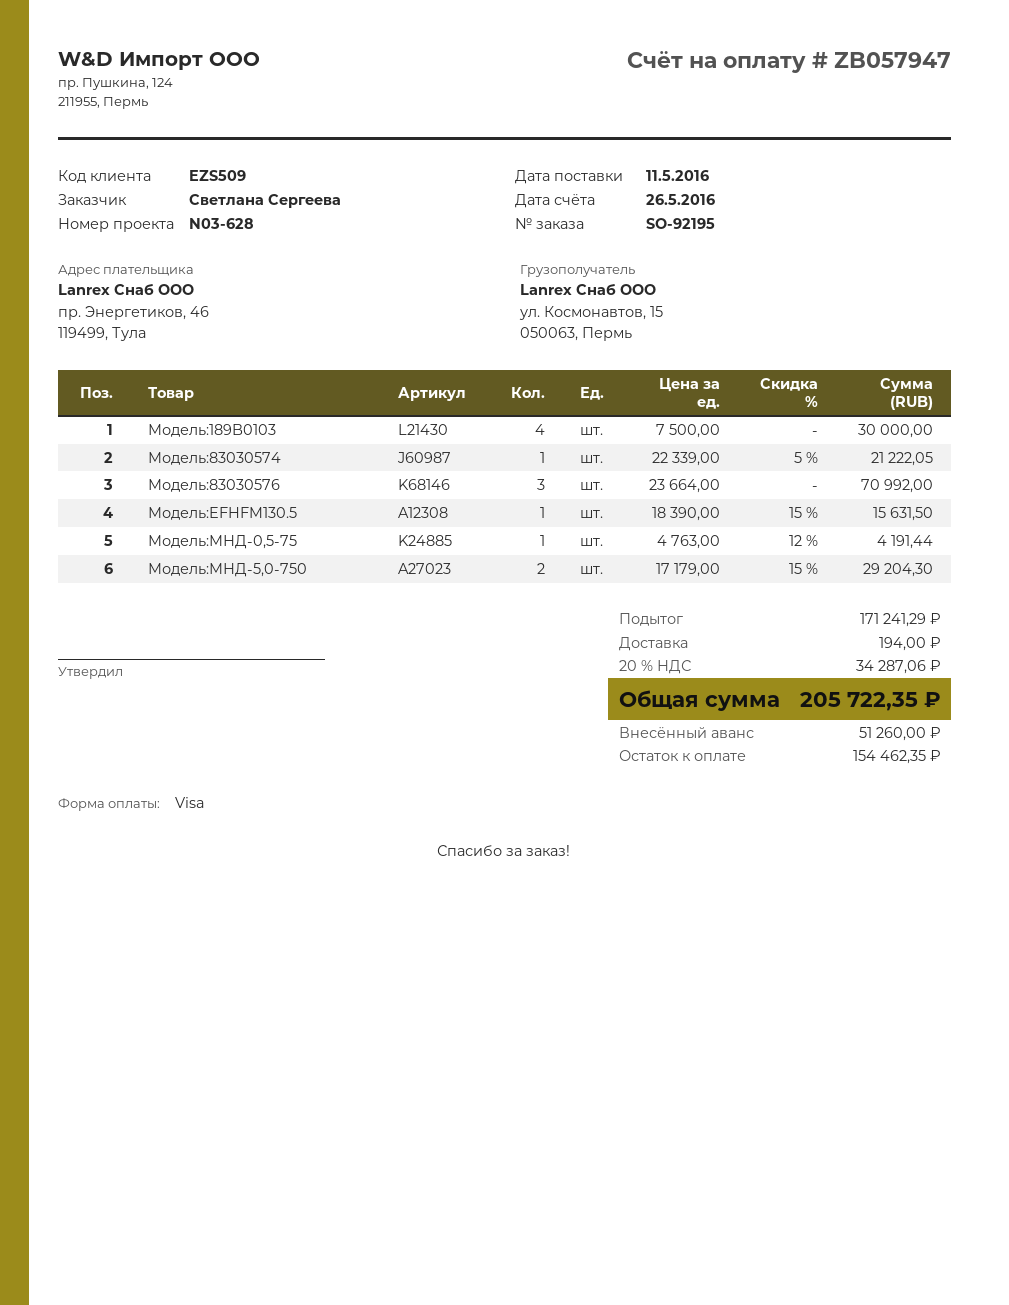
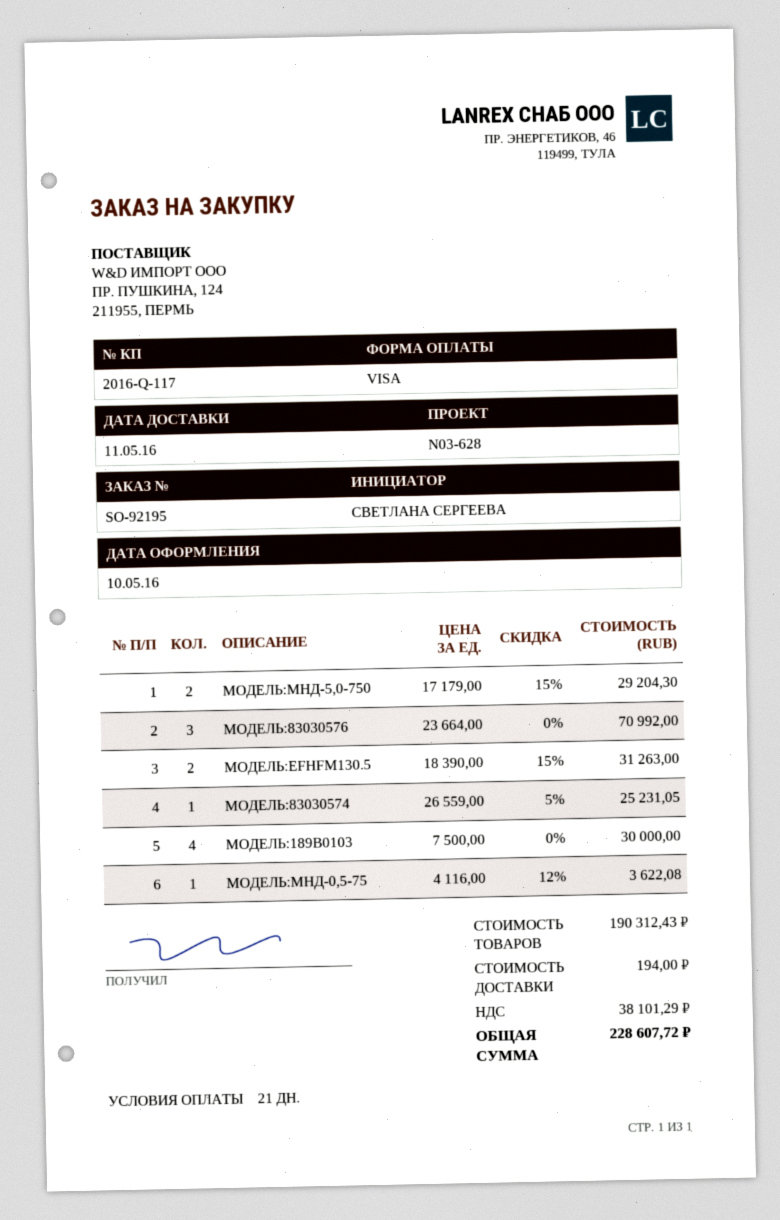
Модель:83030574: 1 x 22339.00 - 5% = 21222.05 -> 1 x 26559.00 - 5% = 25231.05
Модель:EFHFM130.5: 1 x 18390.00 - 15% = 15631.50 -> 2 x 18390.00 - 15% = 31263.00
Модель:МНД-0,5-75: 1 x 4763.00 - 12% = 4191.44 -> 1 x 4116.00 - 12% = 3622.08
subtotal: 171241.29 -> 190312.43
tax: 34287.06 -> 38101.29
total: 205722.35 -> 228607.72

